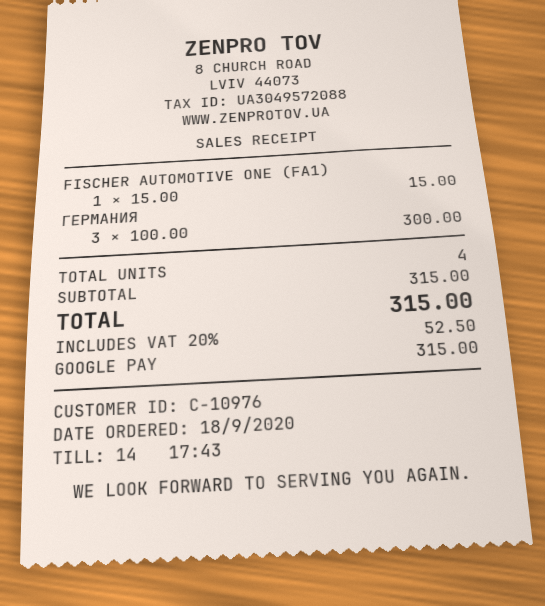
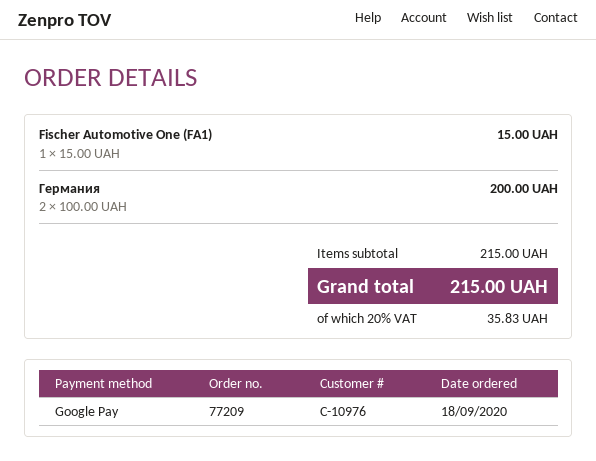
ГЕРМАНИЯ: 3 x 100.00 = 300.00 -> 2 x 100.00 = 200.00
subtotal: 315.00 -> 215.00
tax: 20% = 52.50 -> 20% = 35.83
total: 315.00 -> 215.00

